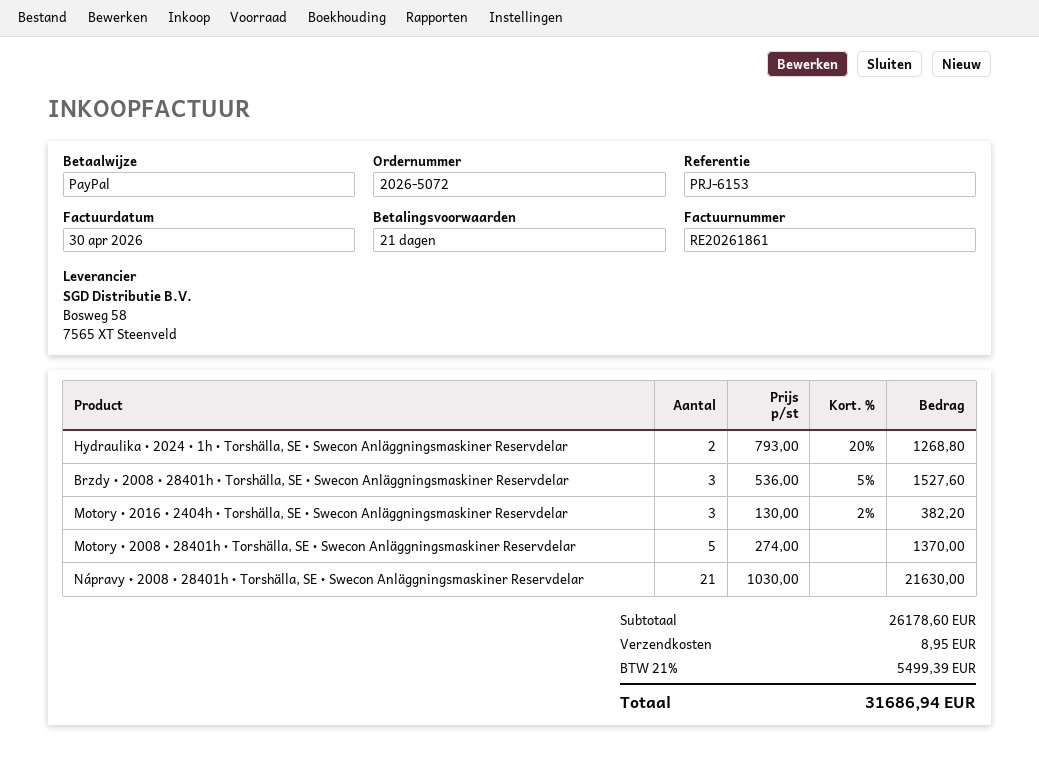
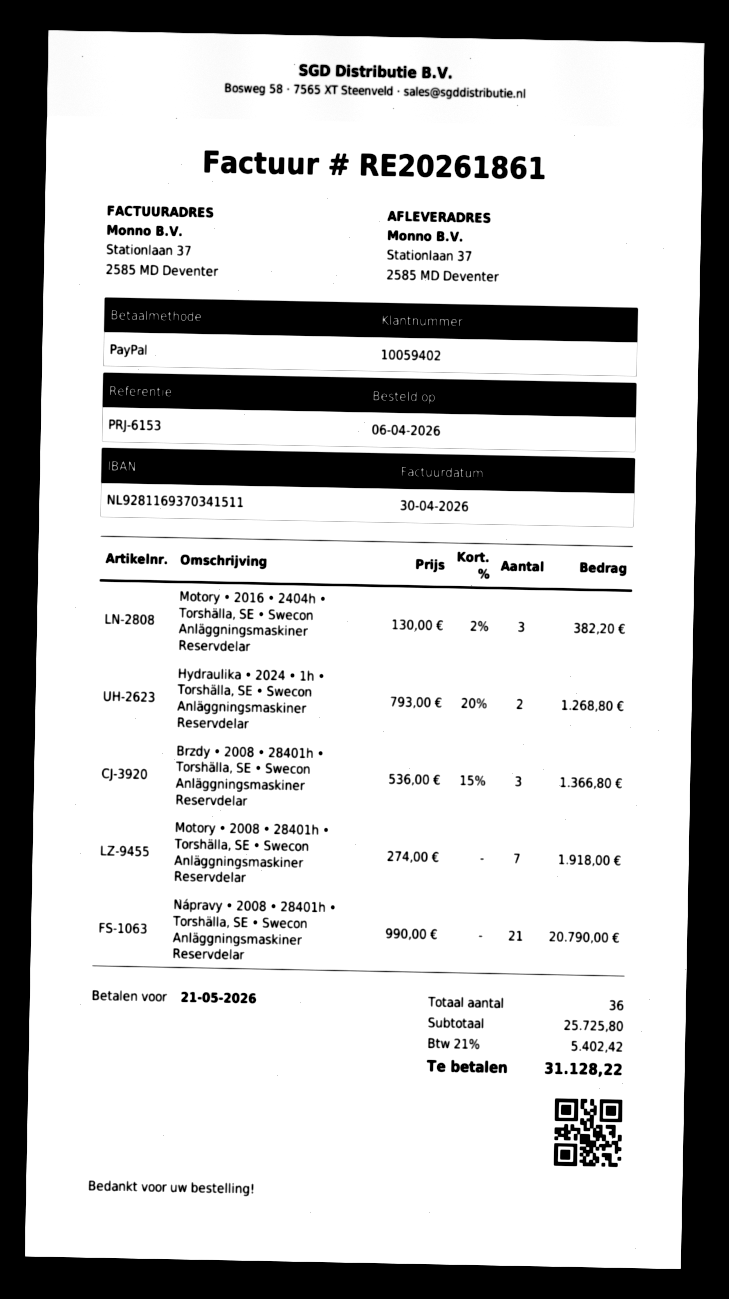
Brzdy • 2008 • 28401h • Torshälla, SE • Swecon Anläggningsmaskiner Reservdelar: 3 x 536.00 - 5% = 1527.60 -> 3 x 536.00 - 15% = 1366.80
Motory • 2008 • 28401h • Torshälla, SE • Swecon Anläggningsmaskiner Reservdelar: 5 x 274.00 = 1370.00 -> 7 x 274.00 = 1918.00
Nápravy • 2008 • 28401h • Torshälla, SE • Swecon Anläggningsmaskiner Reservdelar: 21 x 1030.00 = 21630.00 -> 21 x 990.00 = 20790.00
subtotal: 26178.60 -> 25725.80
shipping: 8.95 -> none
tax: 21% = 5499.39 -> 21% = 5402.42
total: 31686.94 -> 31128.22

